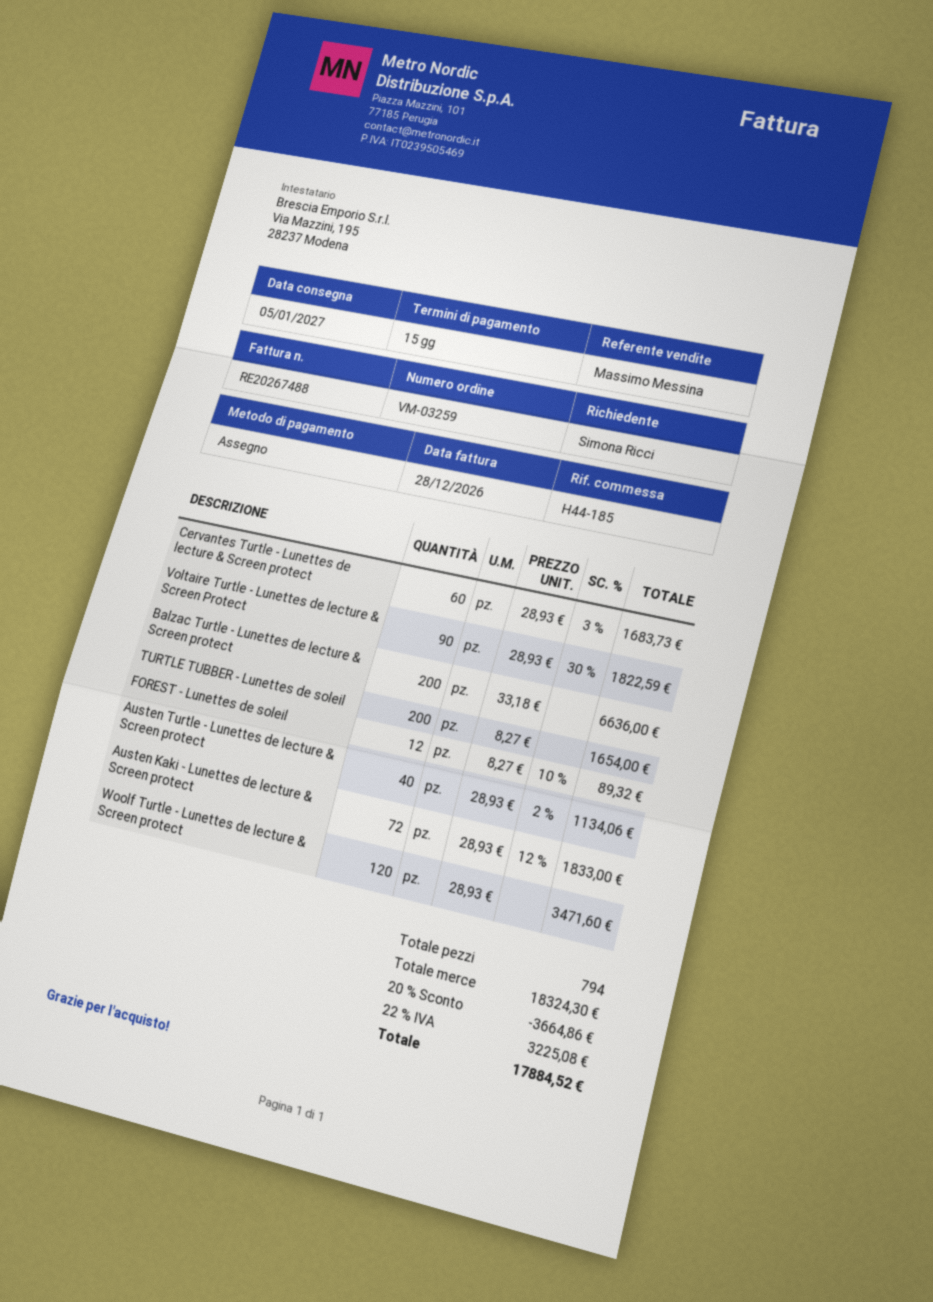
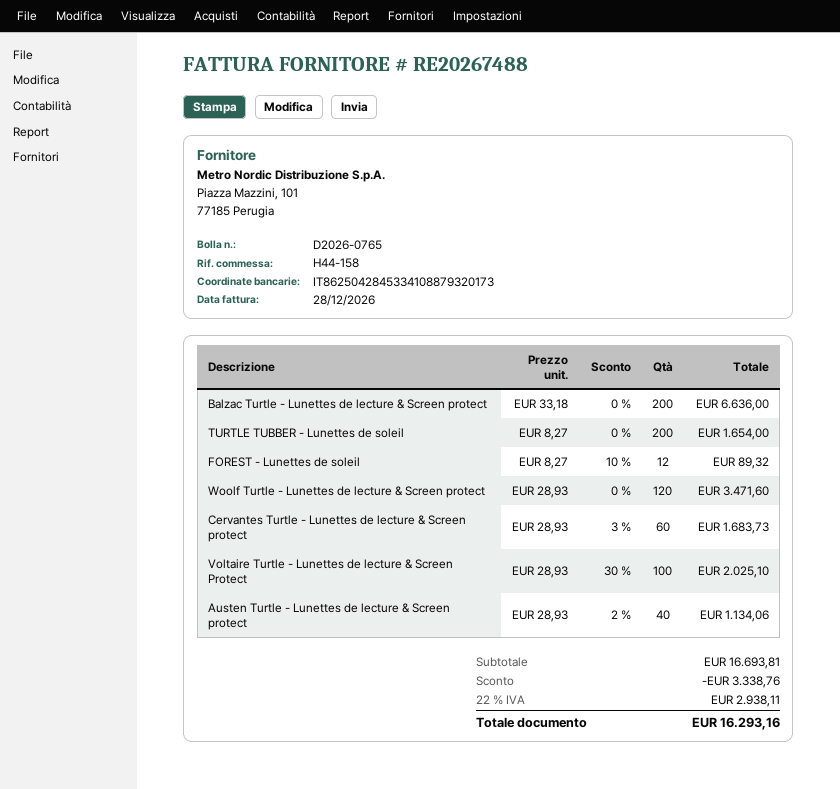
reference: H44-185 -> H44-158
Voltaire Turtle - Lunettes de lecture & Screen Protect: 90 x 28.93 - 30% = 1822.59 -> 100 x 28.93 - 30% = 2025.10
Austen Kaki - Lunettes de lecture & Screen protect: 72 x 28.93 - 12% = 1833.00 -> none
subtotal: 18324.30 -> 16693.81
discount: 3664.86 -> 3338.76
tax: 22% = 3225.08 -> 22% = 2938.11
total: 17884.52 -> 16293.16

